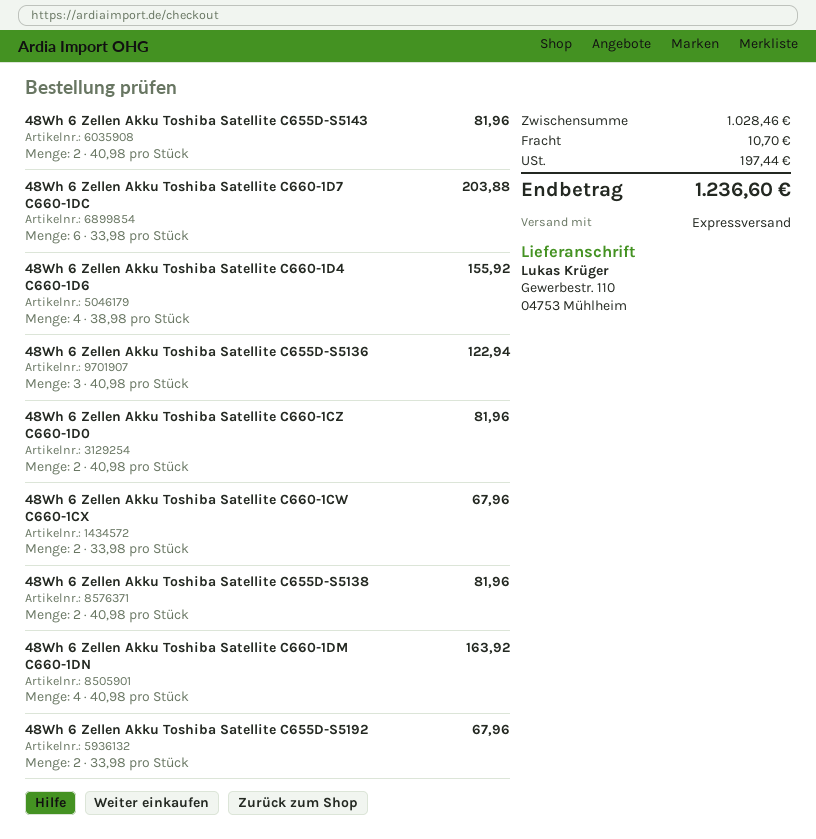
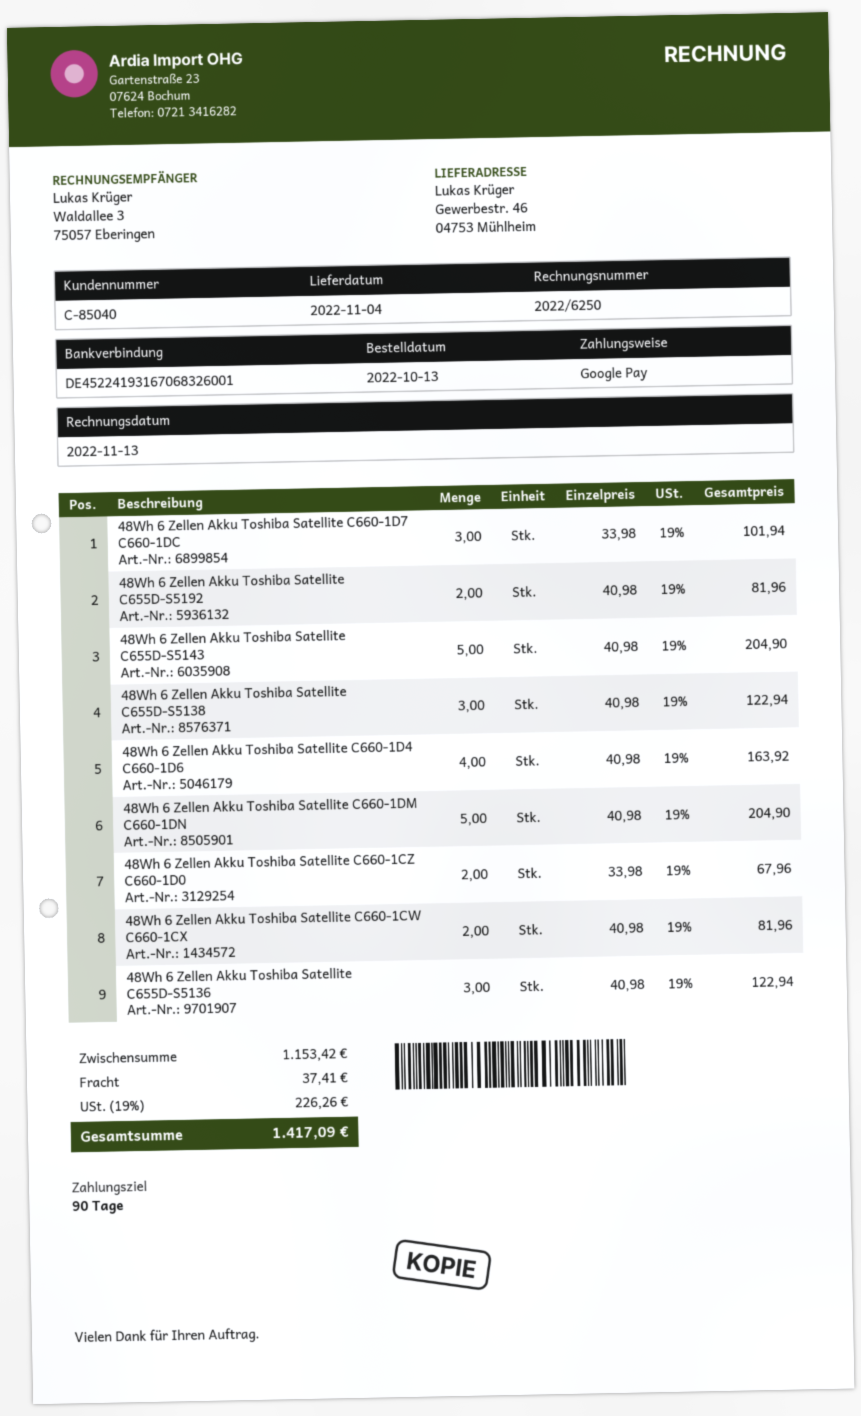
ship to: Gewerbestr. 110, 04753 Mühlheim -> Gewerbestr. 46, 04753 Mühlheim
48Wh 6 Zellen Akku Toshiba Satellite C655D-S5143: 2 x 40.98 = 81.96 -> 5 x 40.98 = 204.90
48Wh 6 Zellen Akku Toshiba Satellite C660-1D7 C660-1DC: 6 x 33.98 = 203.88 -> 3 x 33.98 = 101.94
48Wh 6 Zellen Akku Toshiba Satellite C660-1D4 C660-1D6: 4 x 38.98 = 155.92 -> 4 x 40.98 = 163.92
48Wh 6 Zellen Akku Toshiba Satellite C660-1CZ C660-1D0: 2 x 40.98 = 81.96 -> 2 x 33.98 = 67.96
48Wh 6 Zellen Akku Toshiba Satellite C660-1CW C660-1CX: 2 x 33.98 = 67.96 -> 2 x 40.98 = 81.96
48Wh 6 Zellen Akku Toshiba Satellite C655D-S5138: 2 x 40.98 = 81.96 -> 3 x 40.98 = 122.94
48Wh 6 Zellen Akku Toshiba Satellite C660-1DM C660-1DN: 4 x 40.98 = 163.92 -> 5 x 40.98 = 204.90
48Wh 6 Zellen Akku Toshiba Satellite C655D-S5192: 2 x 33.98 = 67.96 -> 2 x 40.98 = 81.96
subtotal: 1028.46 -> 1153.42
shipping: 10.70 -> 37.41
tax: 197.44 -> 226.26
total: 1236.60 -> 1417.09

